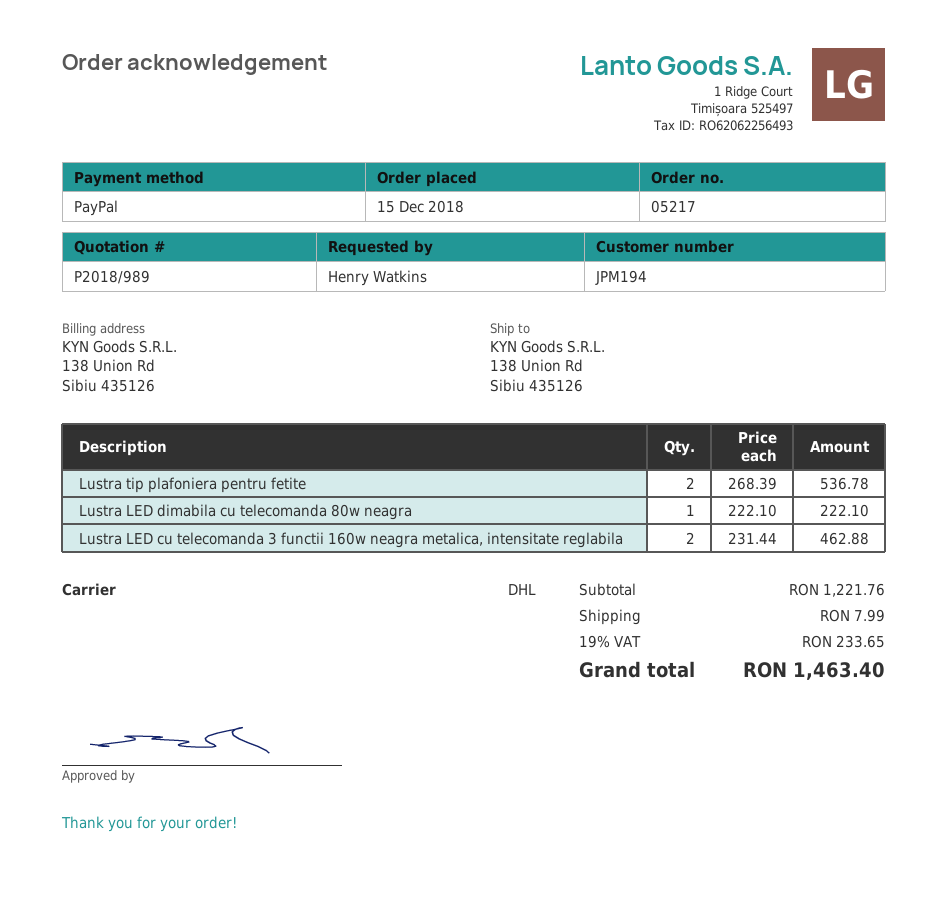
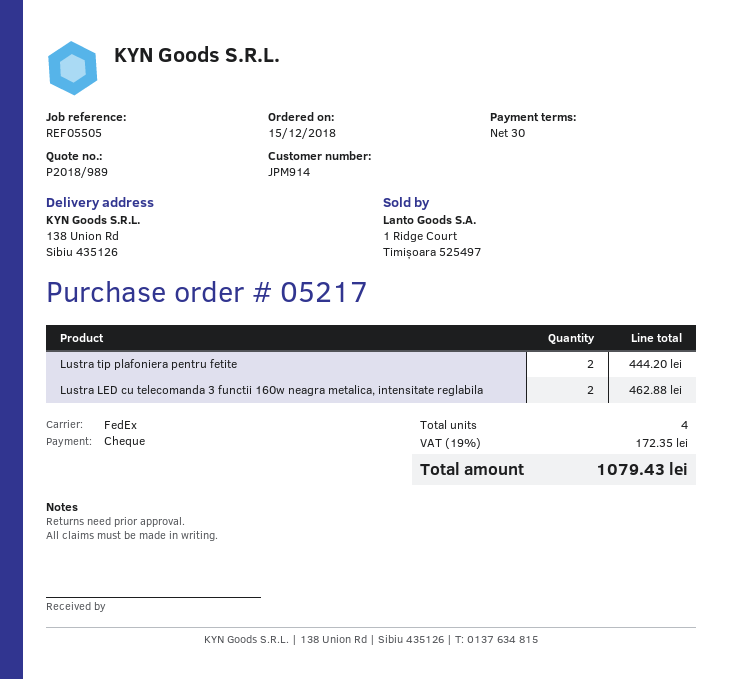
customer number: JPM194 -> JPM914
payment method: PayPal -> cheque
shipping method: DHL -> FedEx
Lustra tip plafoniera pentru fetite: 2 for 536.78 -> 2 for 444.20
Lustra LED dimabila cu telecomanda 80w neagra: 1 for 222.10 -> none
shipping: 7.99 -> none
tax: 19% = 233.65 -> 19% = 172.35
total: 1463.40 -> 1079.43

